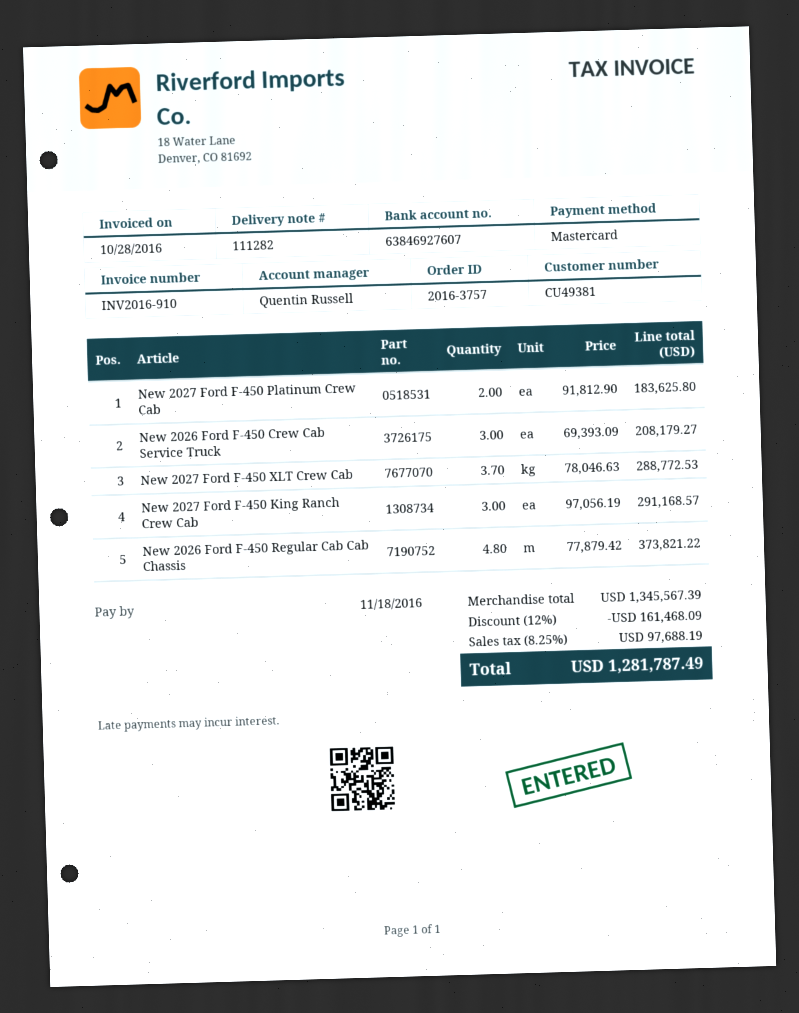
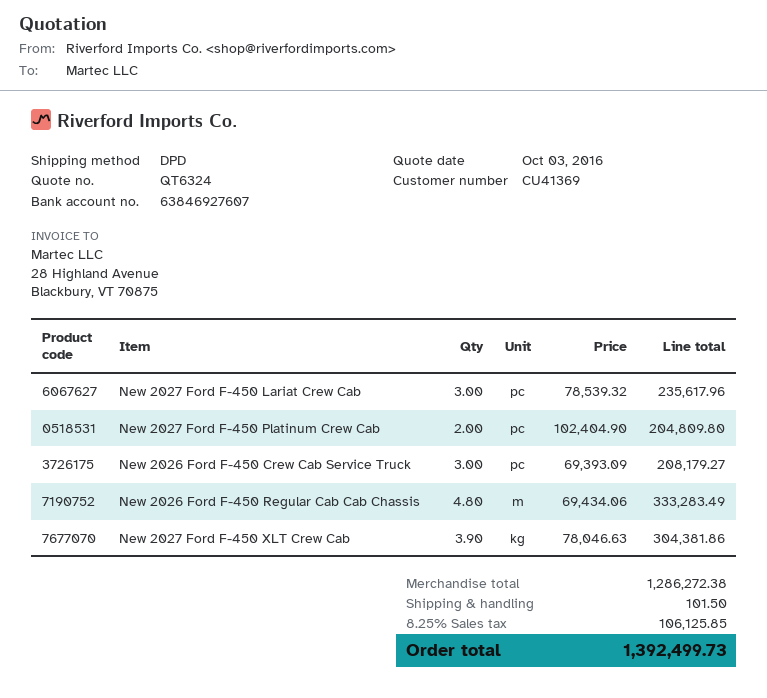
customer number: CU49381 -> CU41369
New 2027 Ford F-450 Platinum Crew Cab: 2 x 91812.90 = 183625.80 -> 2 x 102404.90 = 204809.80
New 2027 Ford F-450 XLT Crew Cab: 3.7 x 78046.63 = 288772.53 -> 3.9 x 78046.63 = 304381.86
New 2027 Ford F-450 King Ranch Crew Cab: 3 x 97056.19 = 291168.57 -> none
New 2026 Ford F-450 Regular Cab Cab Chassis: 4.8 x 77879.42 = 373821.22 -> 4.8 x 69434.06 = 333283.49
New 2027 Ford F-450 Lariat Crew Cab: none -> 3 x 78539.32 = 235617.96
subtotal: 1345567.39 -> 1286272.38
discount: 12% = 161468.09 -> none
shipping: none -> 101.50
tax: 8.25% = 97688.19 -> 8.25% = 106125.85
total: 1281787.49 -> 1392499.73

